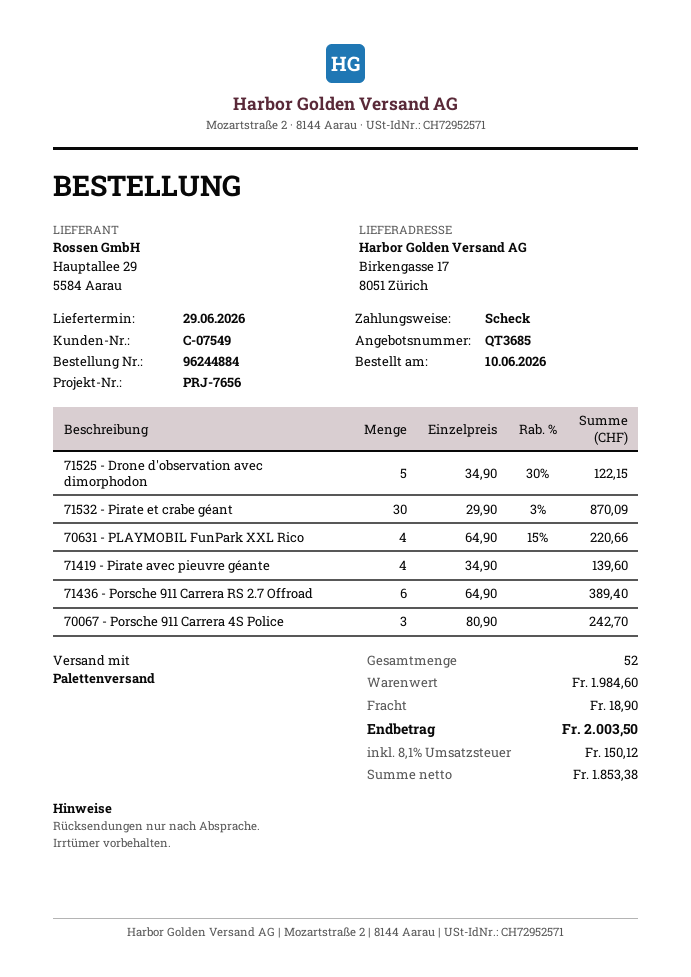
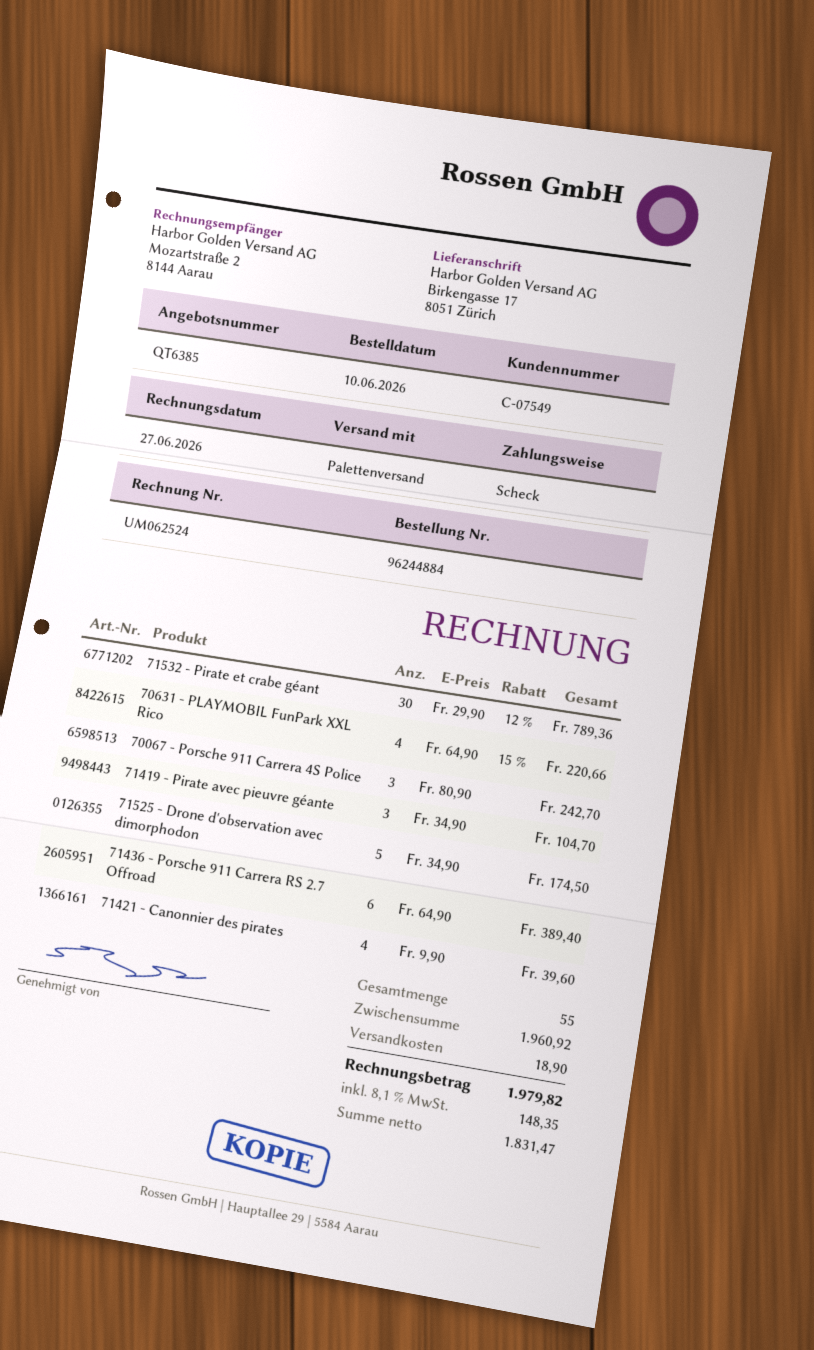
quote number: QT3685 -> QT6385
71525 - Drone d'observation avec dimorphodon: 5 x 34.90 - 30% = 122.15 -> 5 x 34.90 = 174.50
71532 - Pirate et crabe géant: 30 x 29.90 - 3% = 870.09 -> 30 x 29.90 - 12% = 789.36
71419 - Pirate avec pieuvre géante: 4 x 34.90 = 139.60 -> 3 x 34.90 = 104.70
71421 - Canonnier des pirates: none -> 4 x 9.90 = 39.60
total quantity: 52 -> 55
subtotal: 1984.60 -> 1960.92
net: 1853.38 -> 1831.47
tax: 8.1% = 150.12 -> 8.1% = 148.35
total: 2003.50 -> 1979.82

